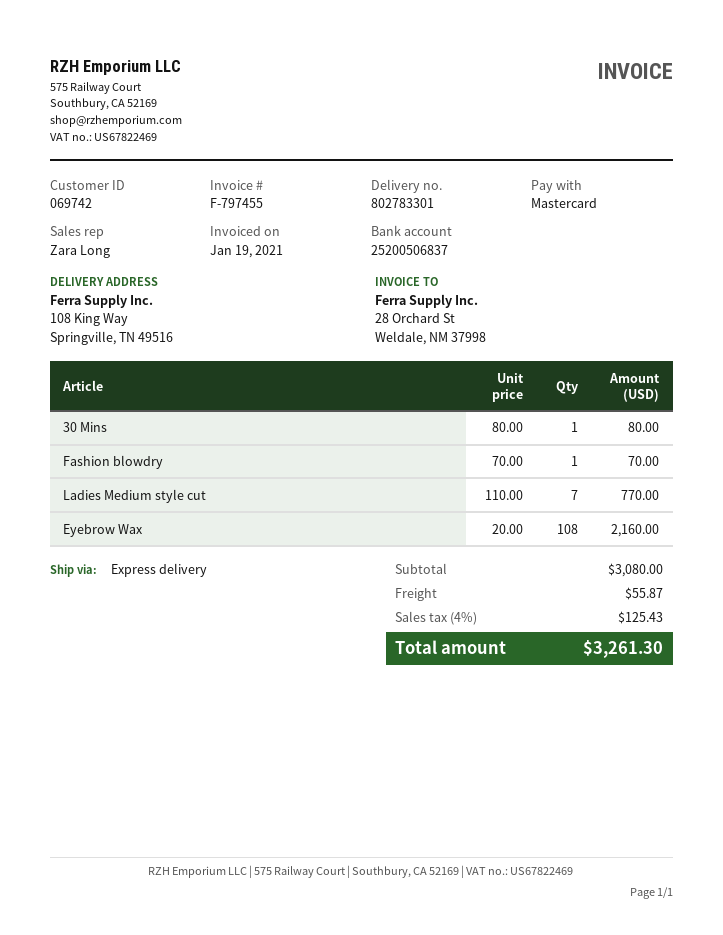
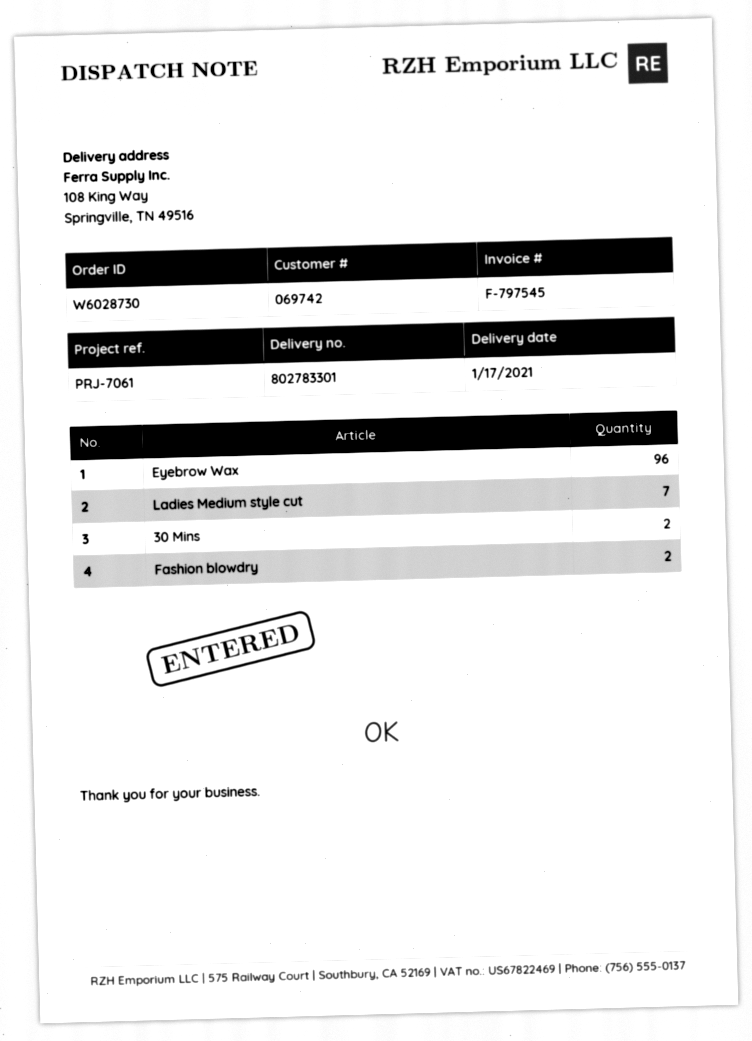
invoice number: F-797455 -> F-797545
30 Mins: 1 -> 2
Fashion blowdry: 1 -> 2
Eyebrow Wax: 108 -> 96

